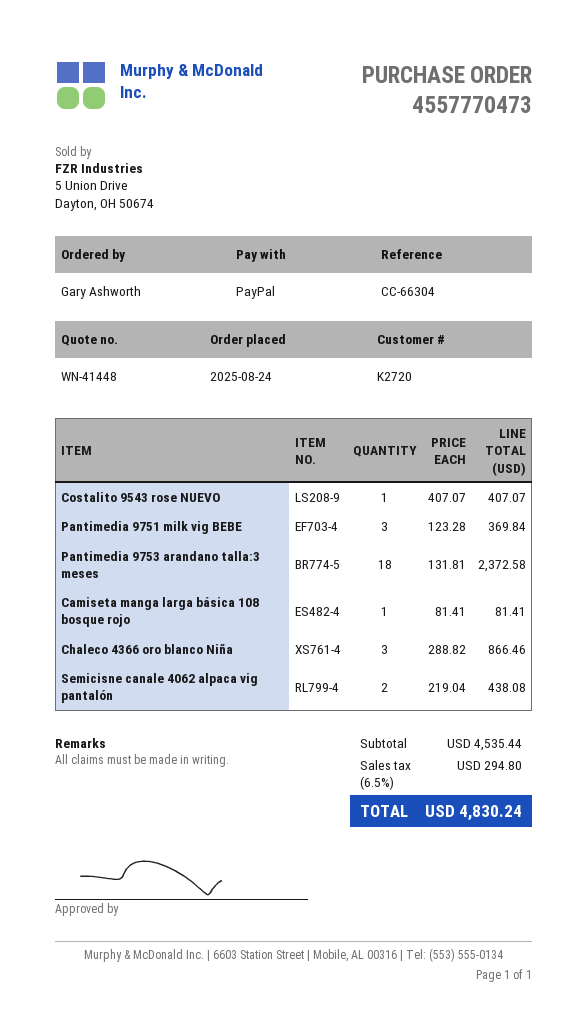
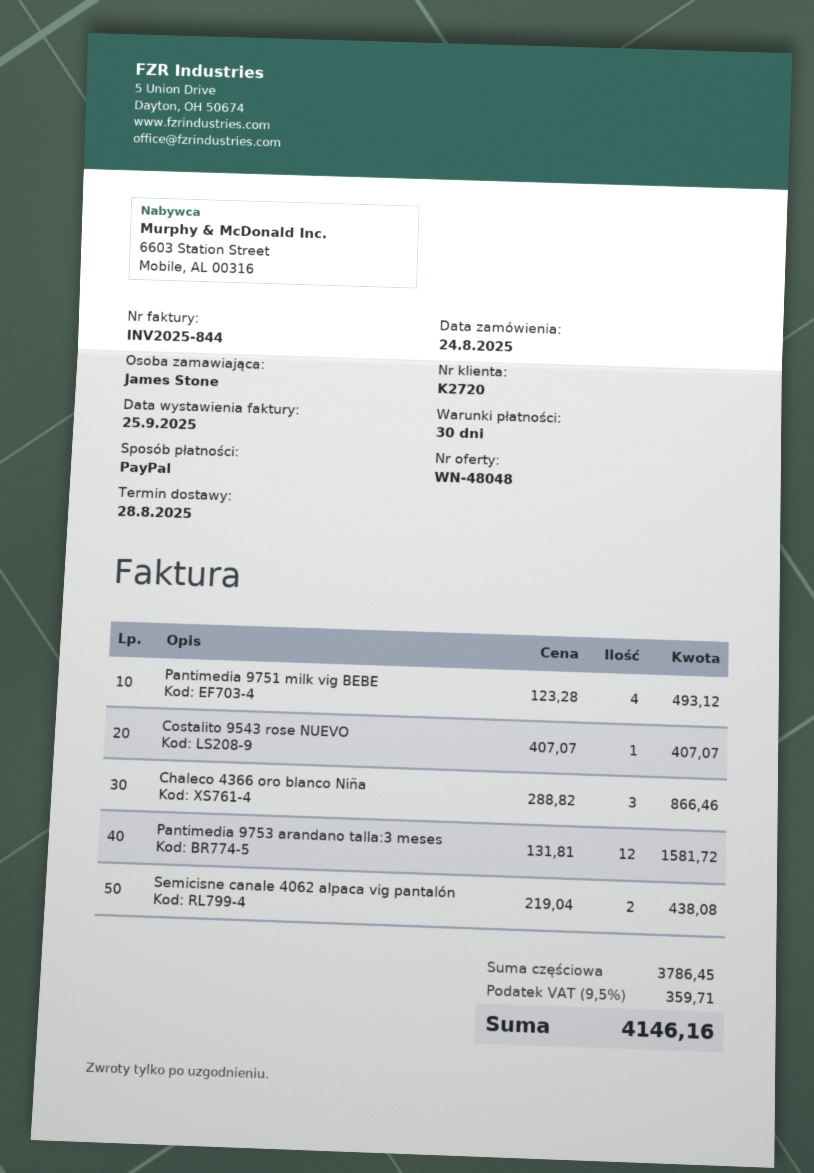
quote number: WN-41448 -> WN-48048
ordered by: Gary Ashworth -> James Stone
Pantimedia 9751 milk vig BEBE: 3 x 123.28 = 369.84 -> 4 x 123.28 = 493.12
Pantimedia 9753 arandano talla:3 meses: 18 x 131.81 = 2372.58 -> 12 x 131.81 = 1581.72
Camiseta manga larga básica 108 bosque rojo: 1 x 81.41 = 81.41 -> none
subtotal: 4535.44 -> 3786.45
tax: 6.5% = 294.80 -> 9.5% = 359.71
total: 4830.24 -> 4146.16

